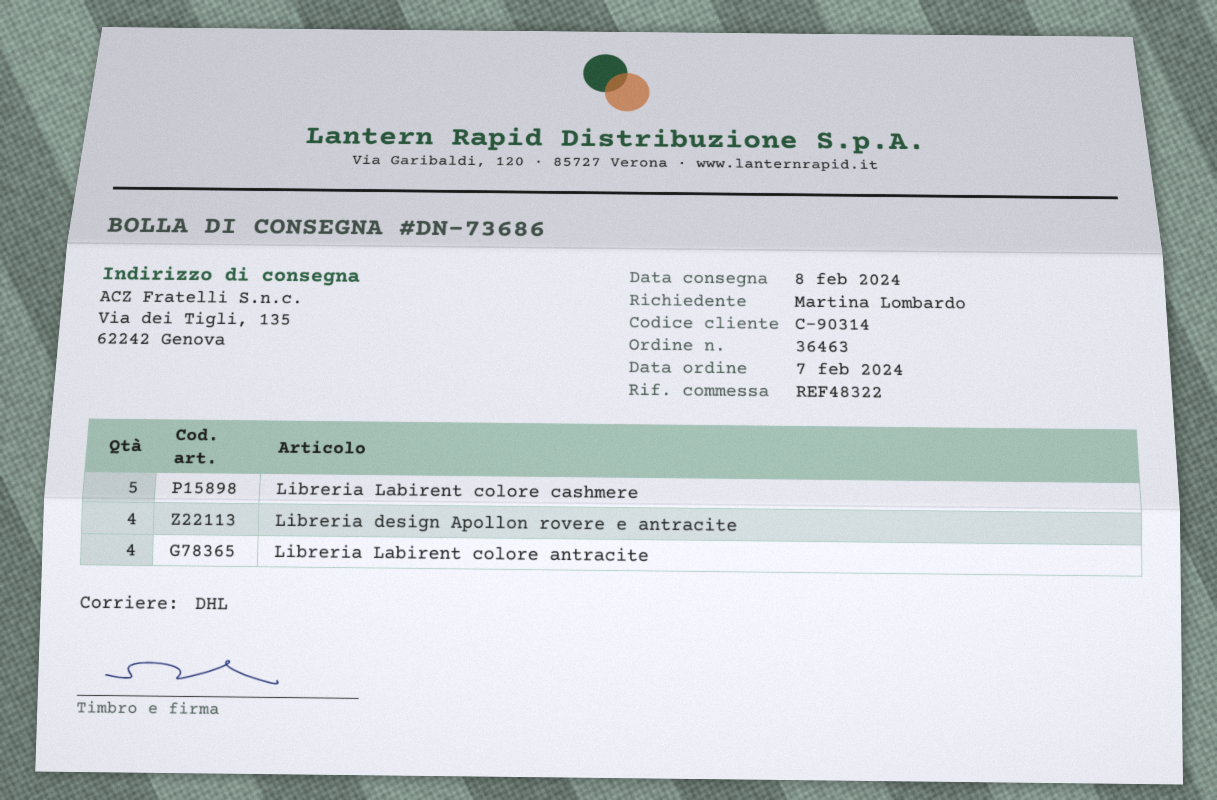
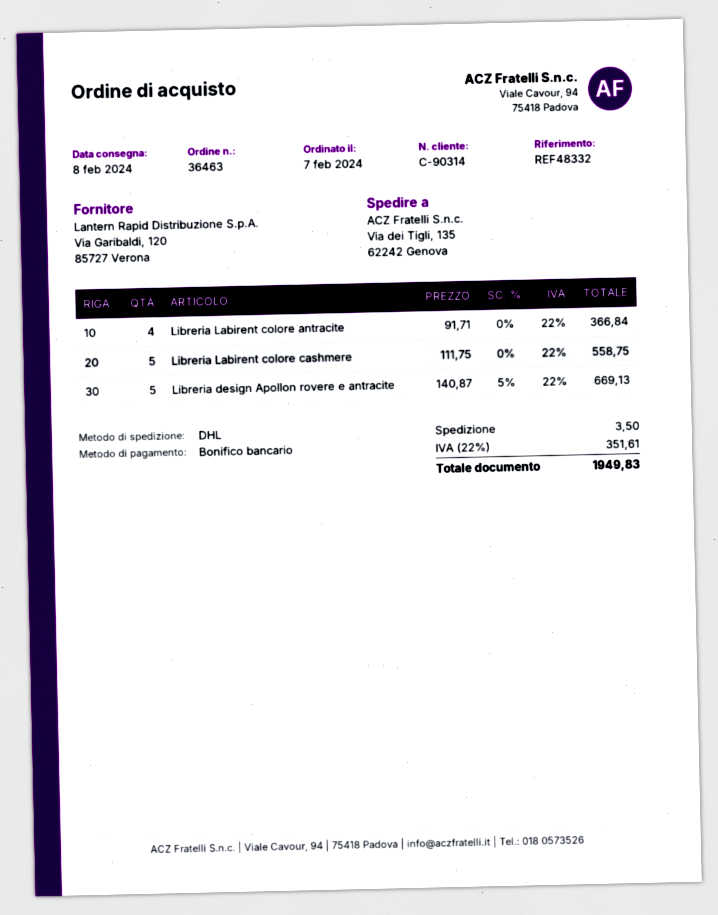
reference: REF48322 -> REF48332
Libreria design Apollon rovere e antracite: 4 -> 5

